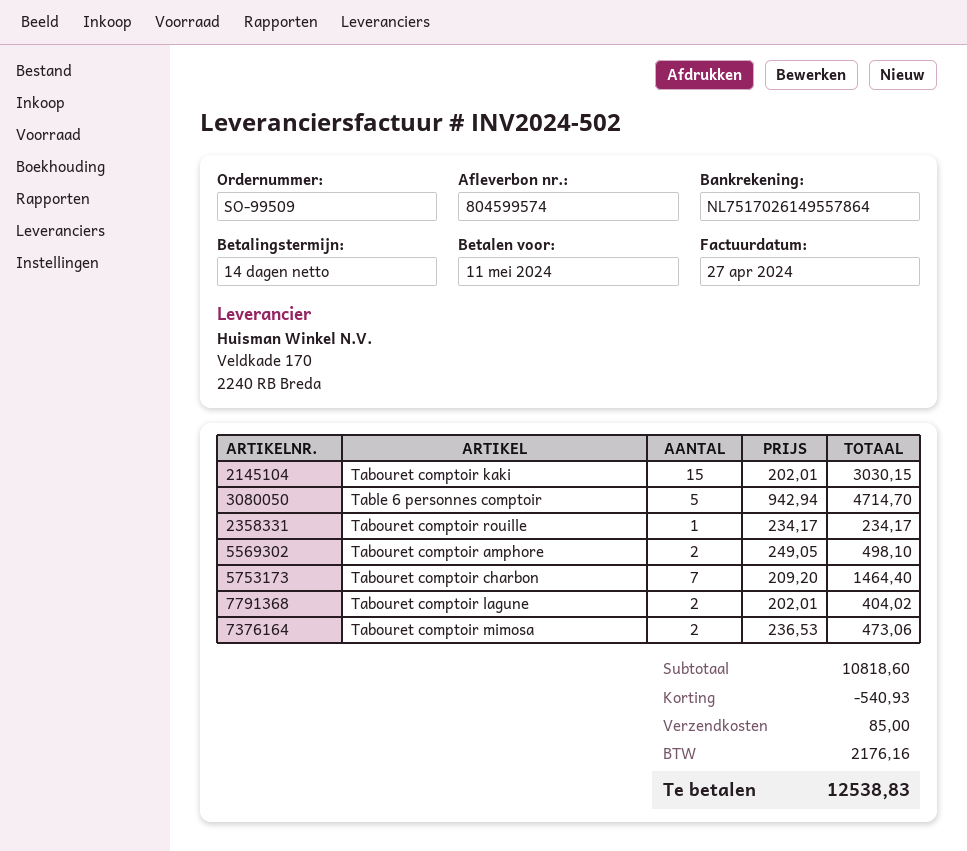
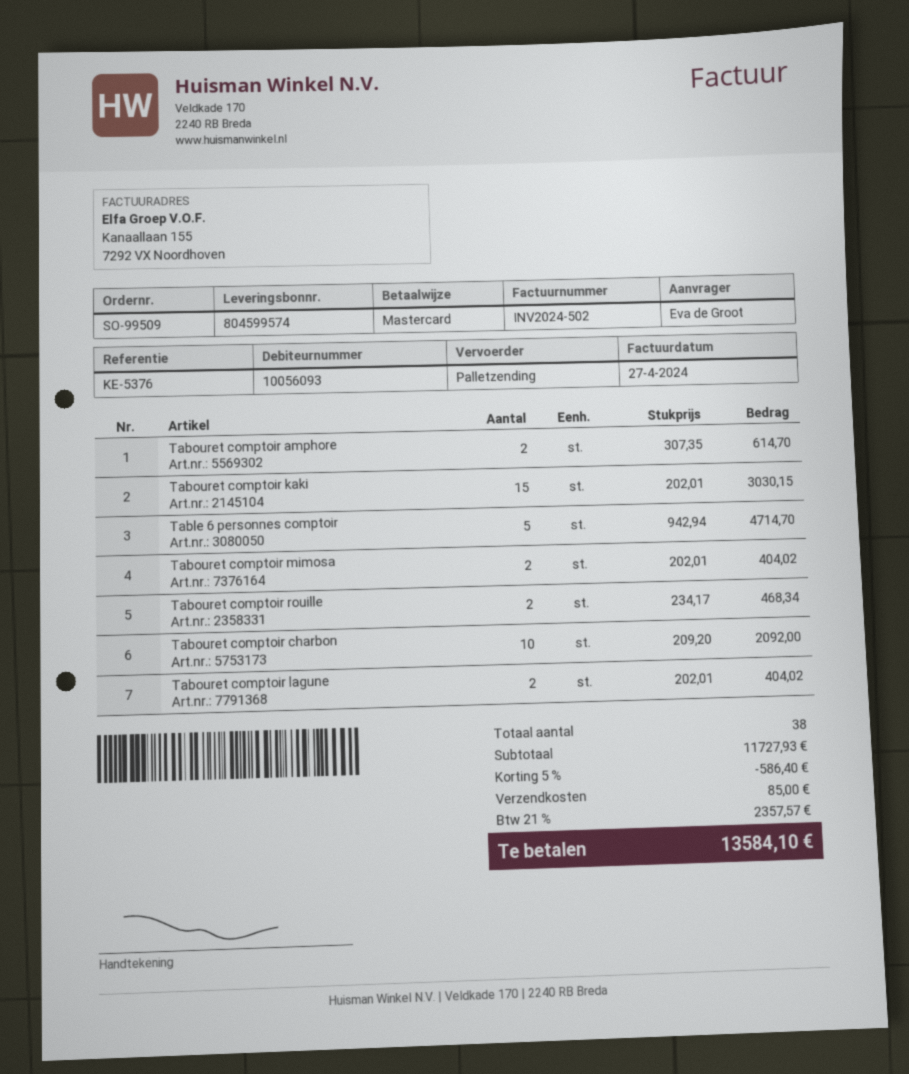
Tabouret comptoir rouille: 1 x 234.17 = 234.17 -> 2 x 234.17 = 468.34
Tabouret comptoir amphore: 2 x 249.05 = 498.10 -> 2 x 307.35 = 614.70
Tabouret comptoir charbon: 7 x 209.20 = 1464.40 -> 10 x 209.20 = 2092.00
Tabouret comptoir mimosa: 2 x 236.53 = 473.06 -> 2 x 202.01 = 404.02
subtotal: 10818.60 -> 11727.93
discount: 540.93 -> 586.40
tax: 2176.16 -> 2357.57
total: 12538.83 -> 13584.10

